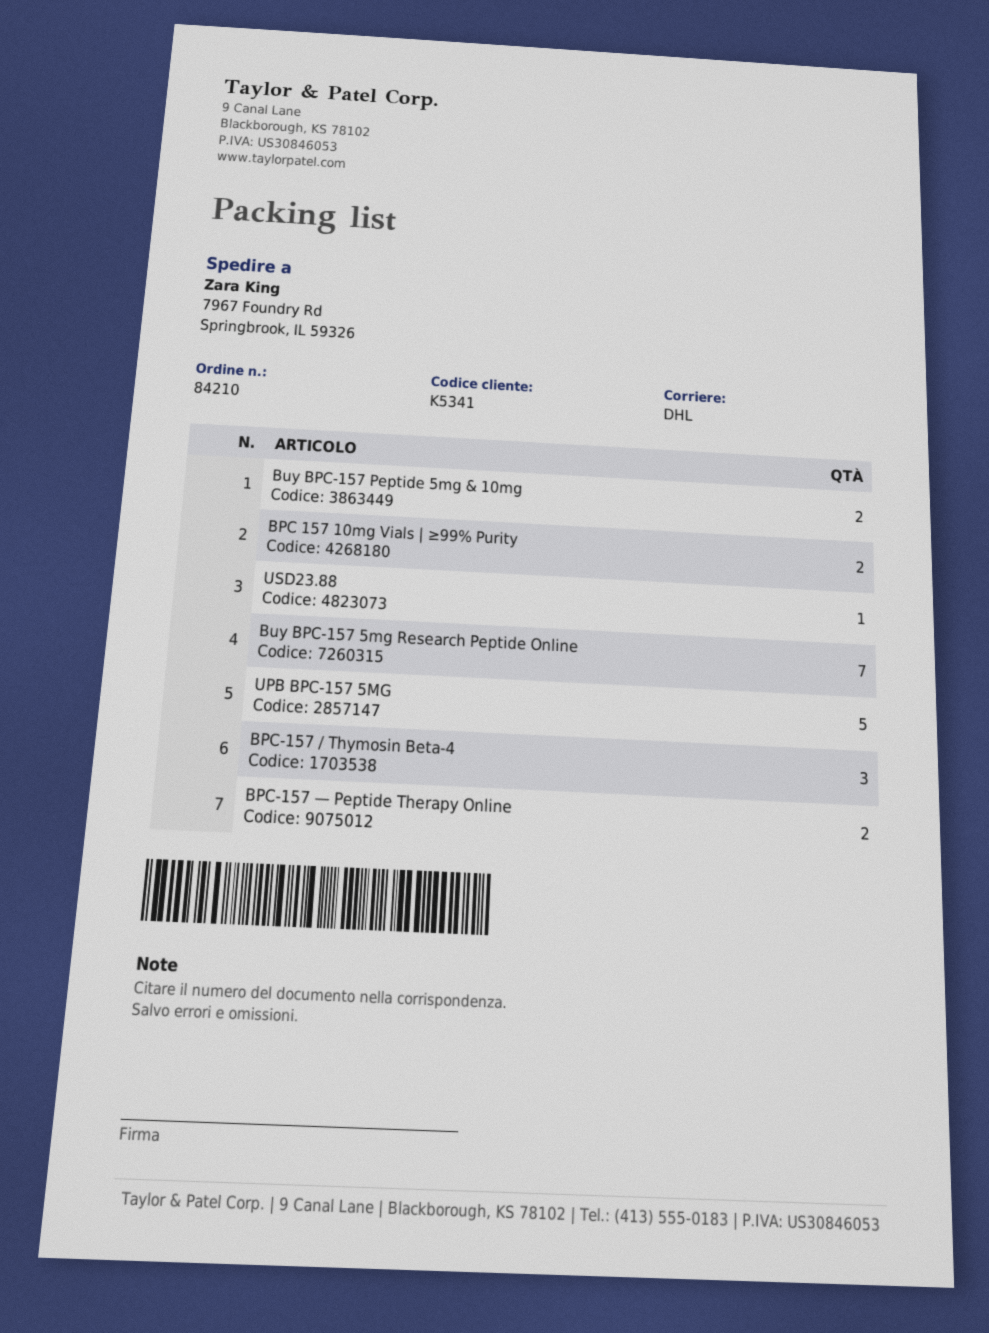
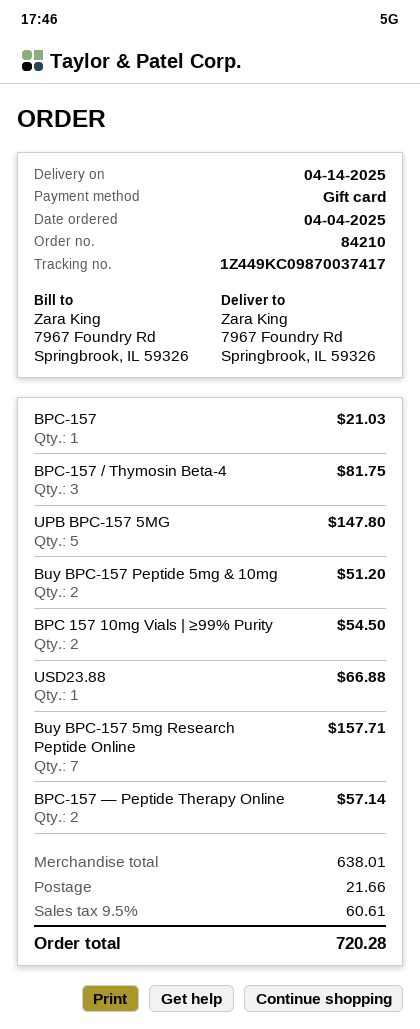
BPC-157: none -> 1

